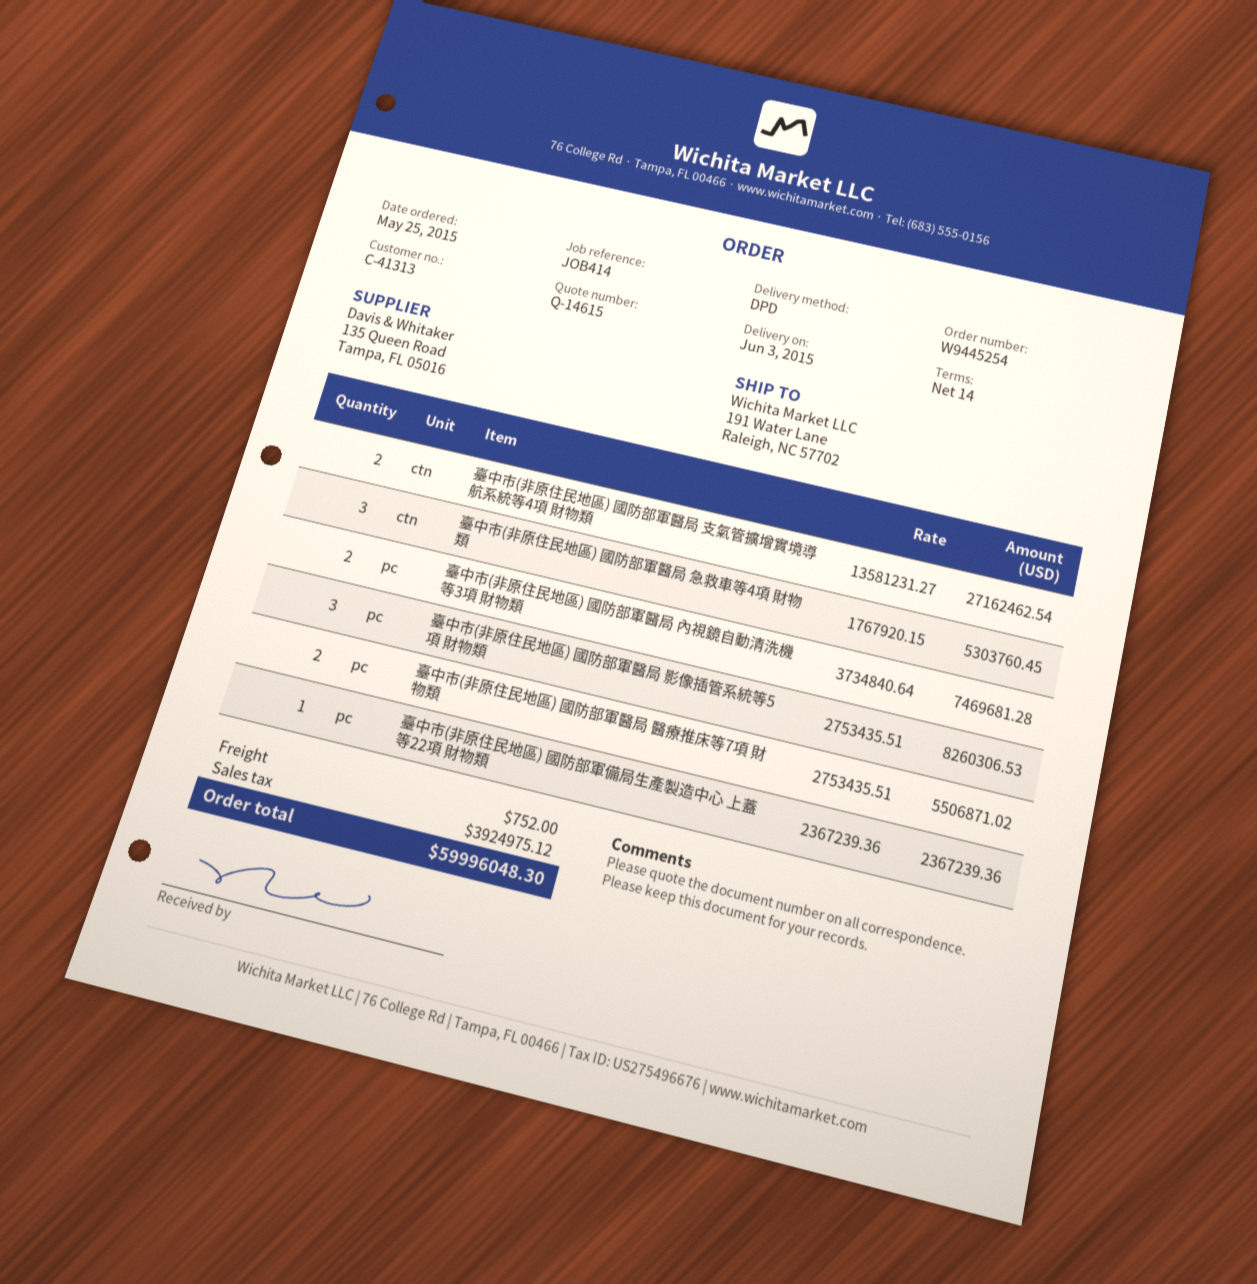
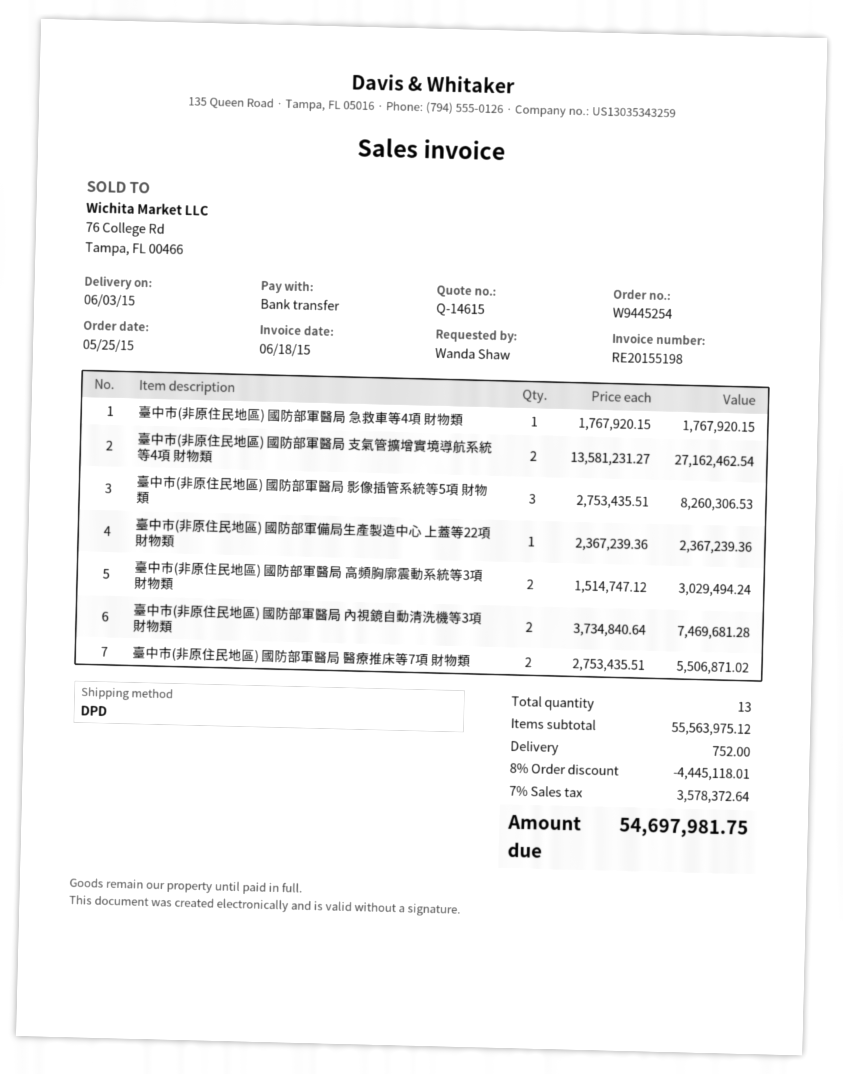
臺中市(非原住民地區) 國防部軍醫局 急救車等4項 財物類: 3 x 1767920.15 = 5303760.45 -> 1 x 1767920.15 = 1767920.15
臺中市(非原住民地區) 國防部軍醫局 高頻胸廓震動系統等3項 財物類: none -> 2 x 1514747.12 = 3029494.24
discount: none -> 8% = 4445118.01
tax: 3924975.12 -> 3578372.64
total: 59996048.30 -> 54697981.75

